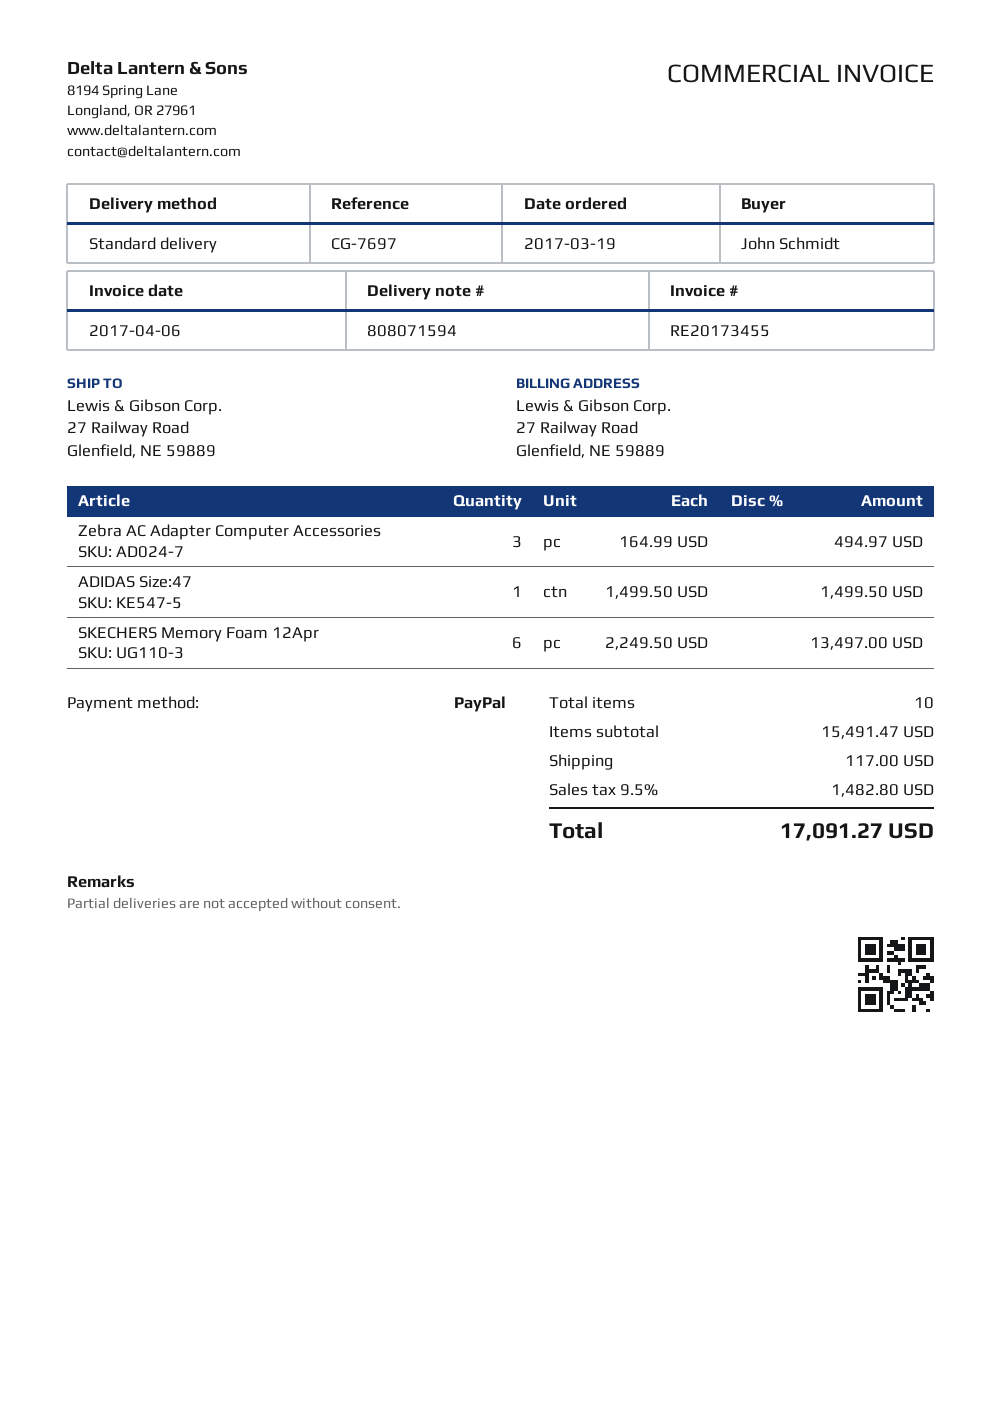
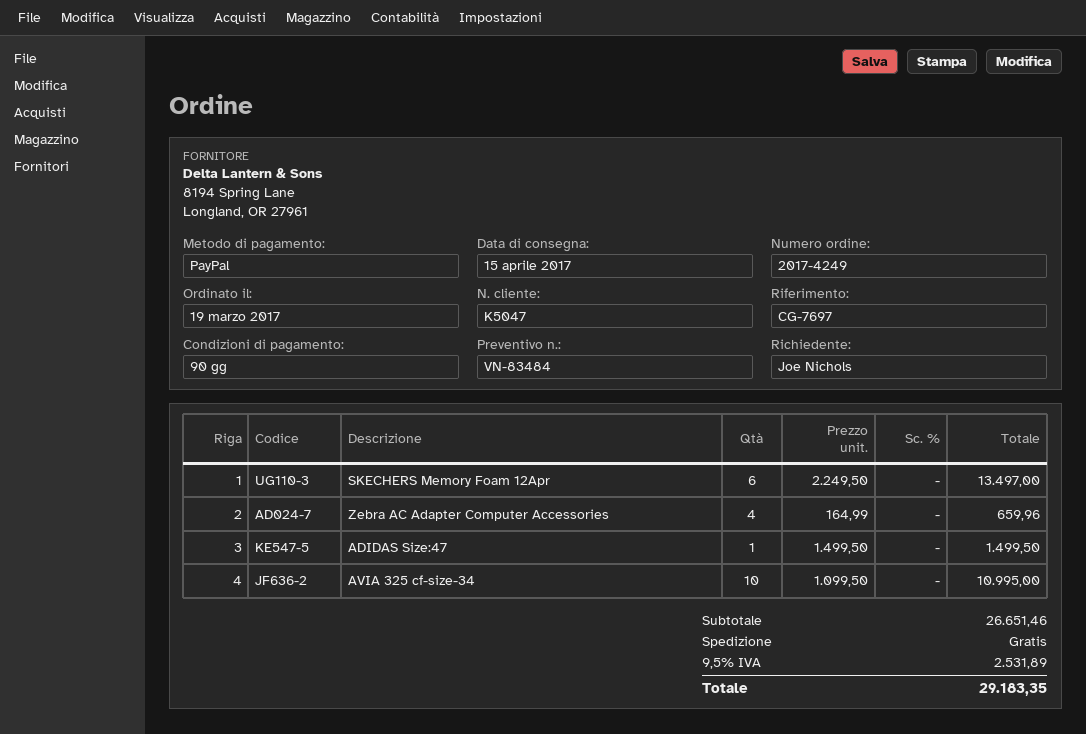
ordered by: John Schmidt -> Joe Nichols
Zebra AC Adapter Computer Accessories: 3 x 164.99 = 494.97 -> 4 x 164.99 = 659.96
AVIA 325 cf-size-34: none -> 10 x 1099.50 = 10995.00
subtotal: 15491.47 -> 26651.46
shipping: 117.00 -> 0.00
tax: 9.5% = 1482.80 -> 9.5% = 2531.89
total: 17091.27 -> 29183.35

